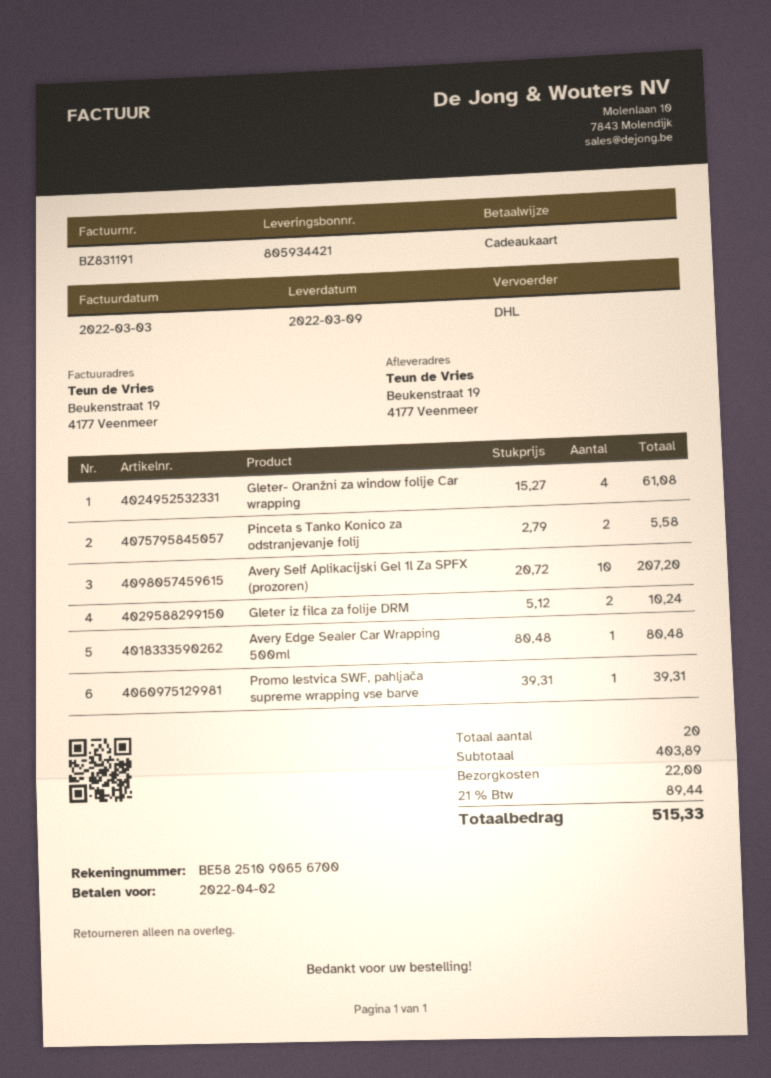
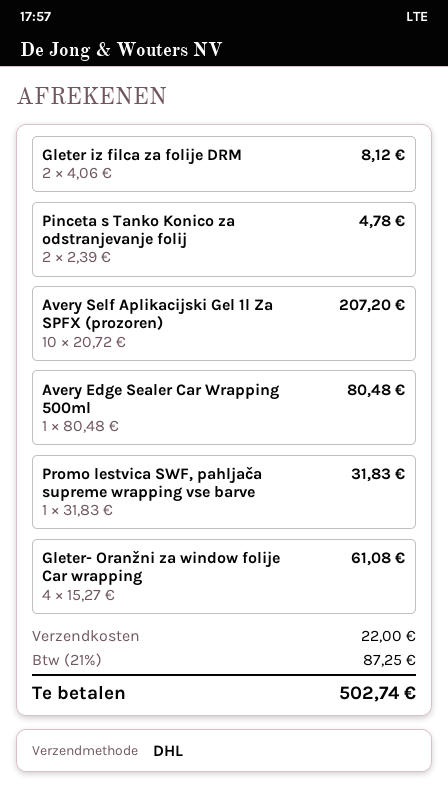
Pinceta s Tanko Konico za odstranjevanje folij: 2 x 2.79 = 5.58 -> 2 x 2.39 = 4.78
Gleter iz filca za folije DRM: 2 x 5.12 = 10.24 -> 2 x 4.06 = 8.12
Promo lestvica SWF, pahljača supreme wrapping vse barve: 1 x 39.31 = 39.31 -> 1 x 31.83 = 31.83
tax: 21% = 89.44 -> 21% = 87.25
total: 515.33 -> 502.74

